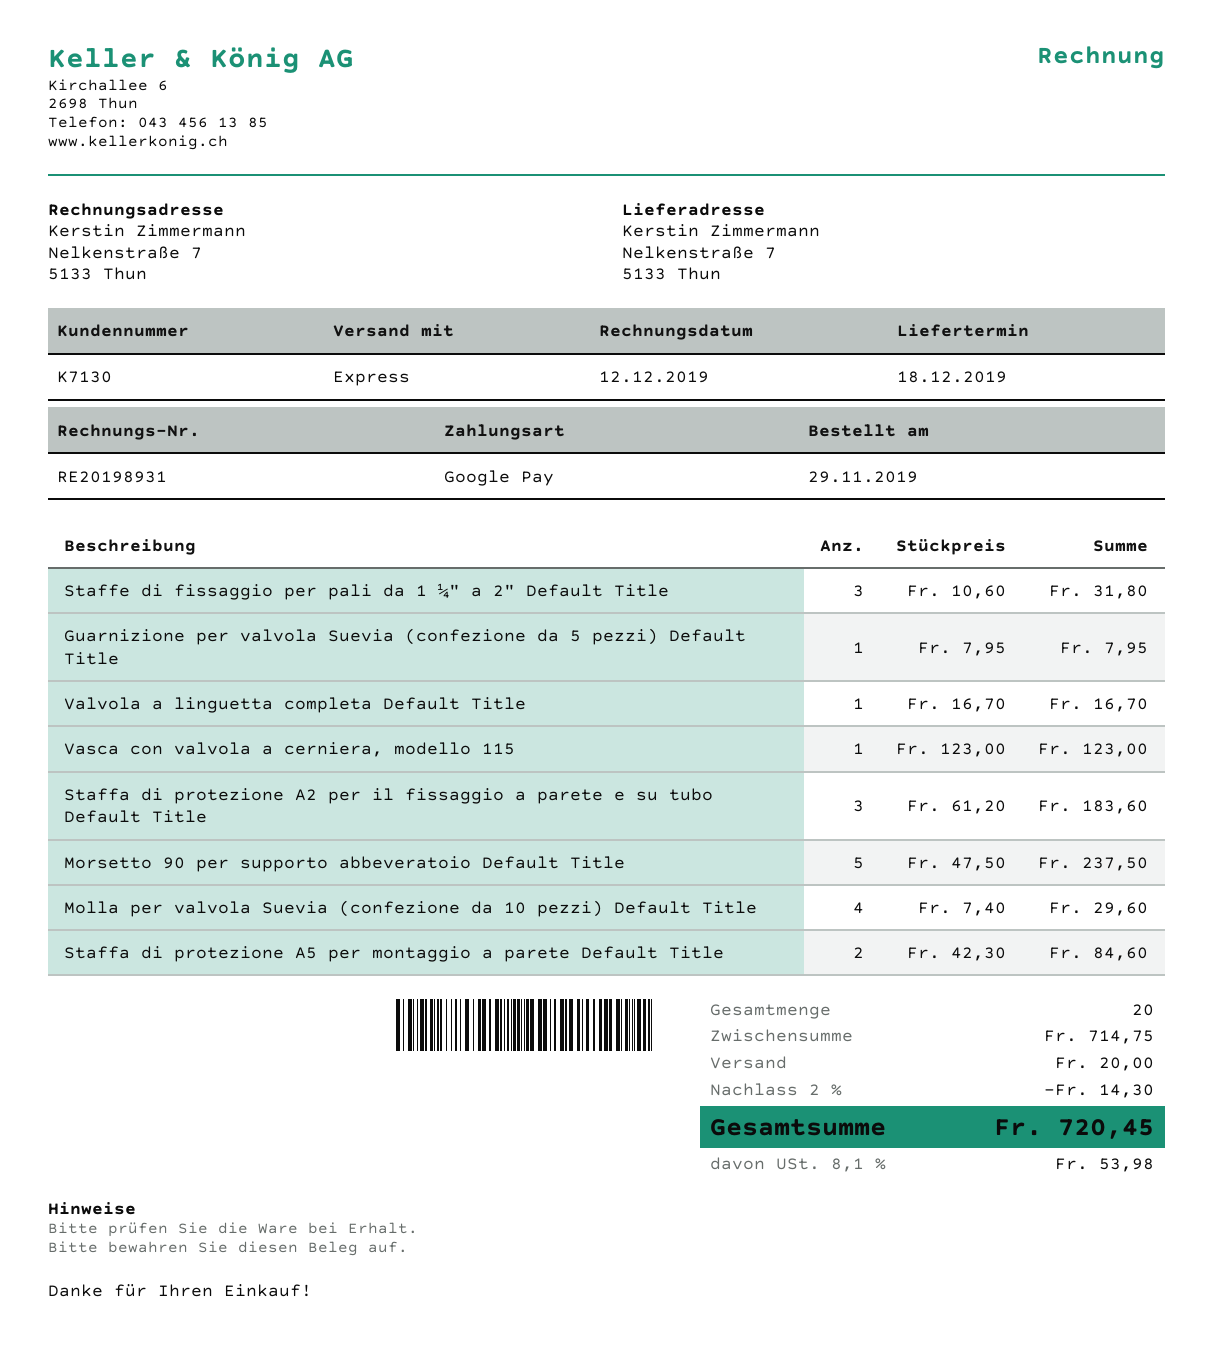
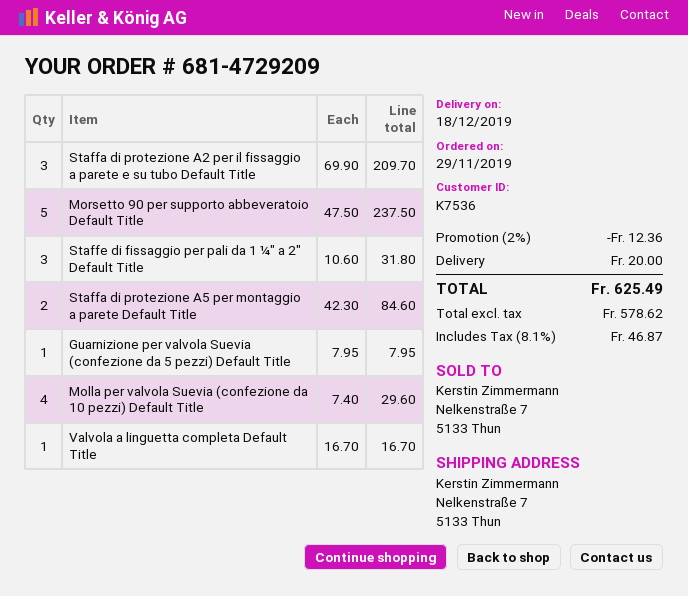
customer number: K7130 -> K7536
Vasca con valvola a cerniera, modello 115: 1 x 123.00 = 123.00 -> none
Staffa di protezione A2 per il fissaggio a parete e su tubo Default Title: 3 x 61.20 = 183.60 -> 3 x 69.90 = 209.70
discount: 2% = 14.30 -> 2% = 12.36
tax: 8.1% = 53.98 -> 8.1% = 46.87
total: 720.45 -> 625.49

